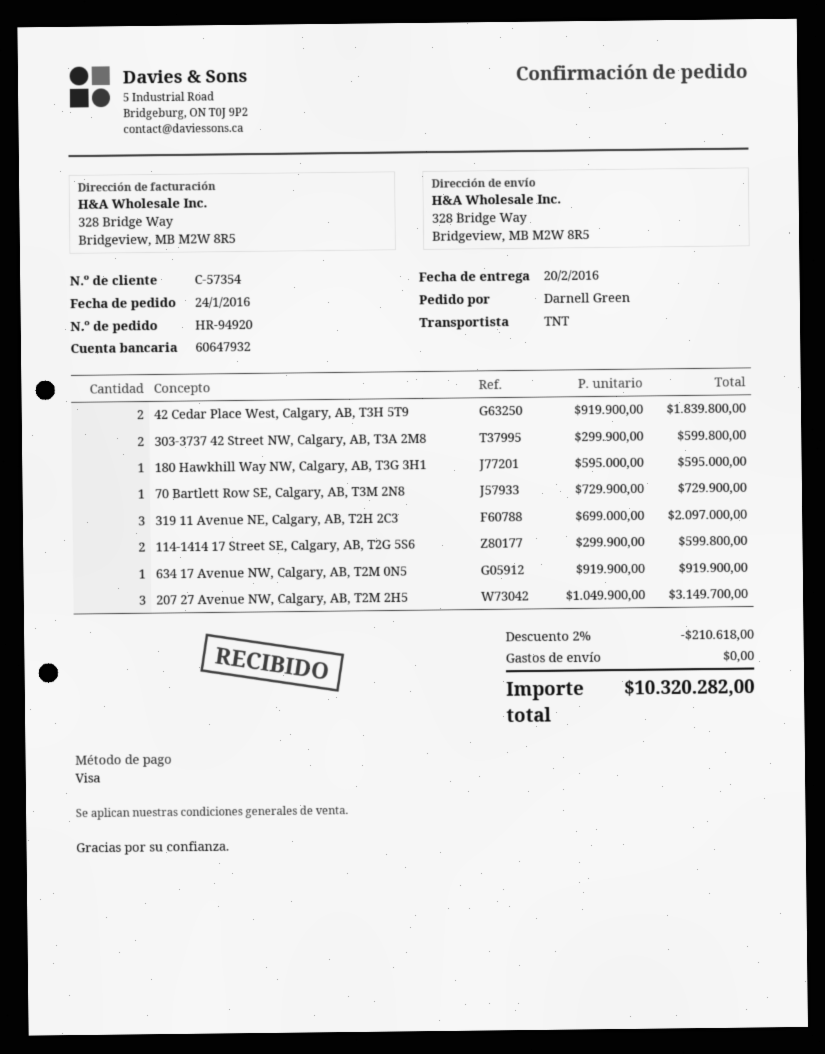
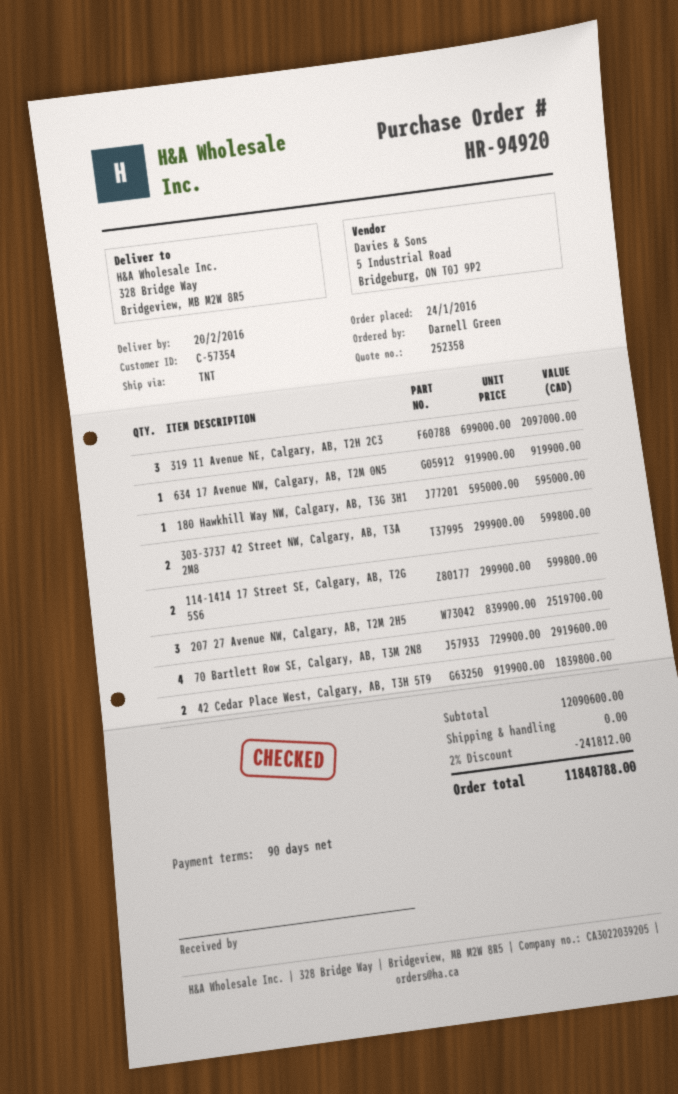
70 Bartlett Row SE, Calgary, AB, T3M 2N8: 1 x 729900.00 = 729900.00 -> 4 x 729900.00 = 2919600.00
207 27 Avenue NW, Calgary, AB, T2M 2H5: 3 x 1049900.00 = 3149700.00 -> 3 x 839900.00 = 2519700.00
discount: 2% = 210618.00 -> 2% = 241812.00
total: 10320282.00 -> 11848788.00

